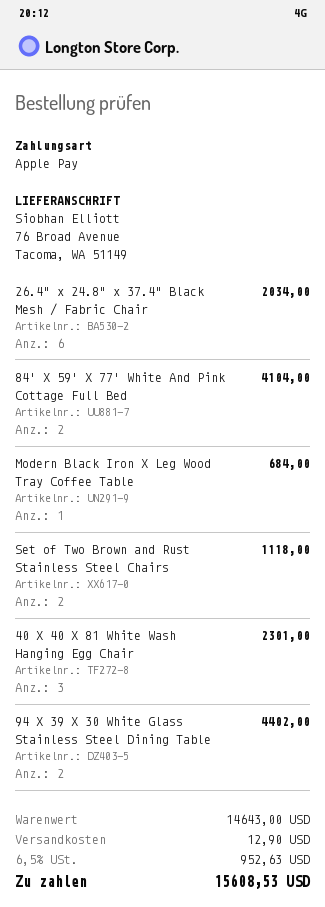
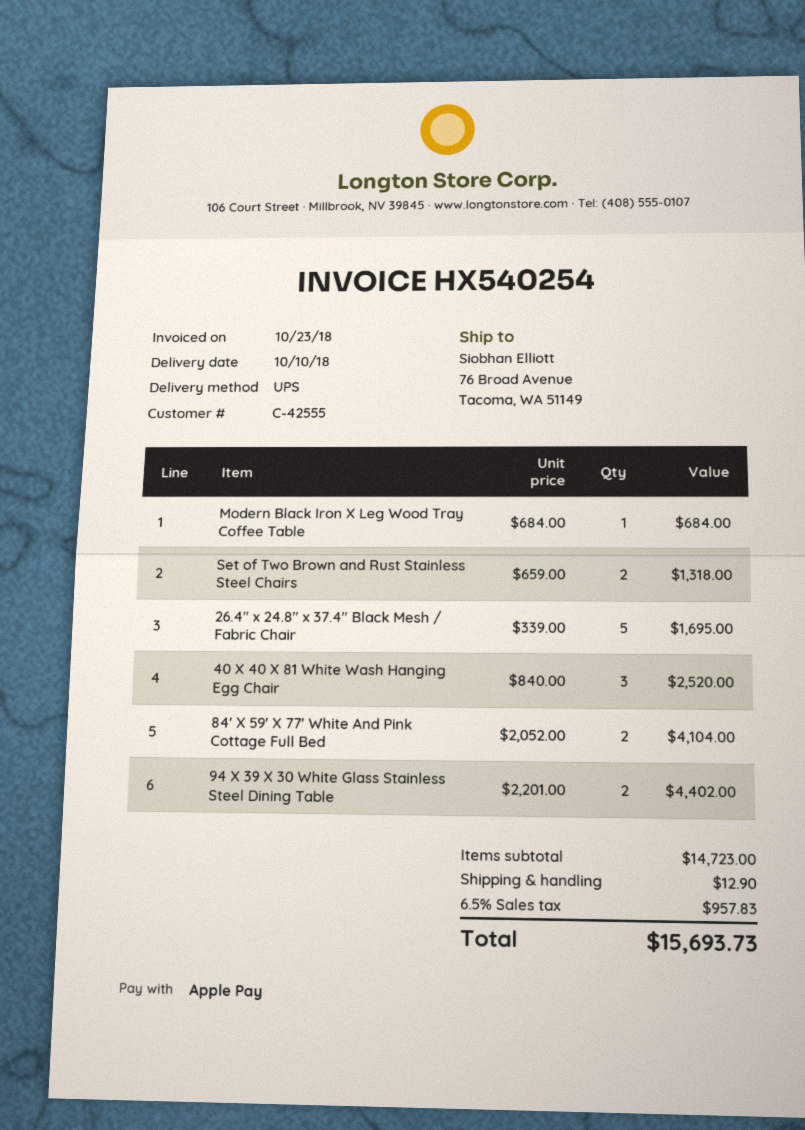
26.4" x 24.8" x 37.4" Black Mesh / Fabric Chair: 6 for 2034.00 -> 5 for 1695.00
Set of Two Brown and Rust Stainless Steel Chairs: 2 for 1118.00 -> 2 for 1318.00
40 X 40 X 81 White Wash Hanging Egg Chair: 3 for 2301.00 -> 3 for 2520.00
subtotal: 14643.00 -> 14723.00
tax: 6.5% = 952.63 -> 6.5% = 957.83
total: 15608.53 -> 15693.73

